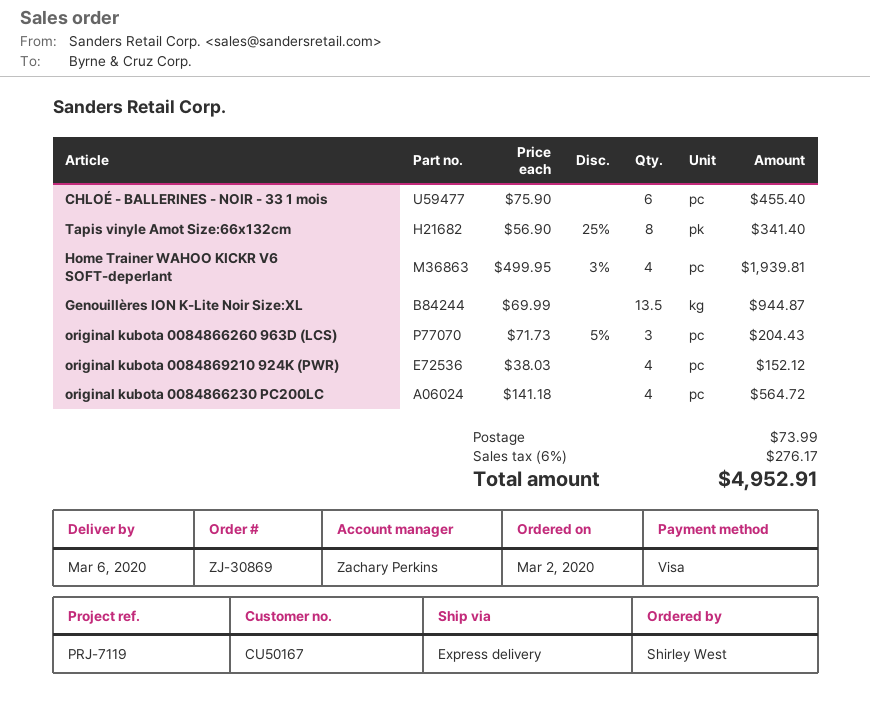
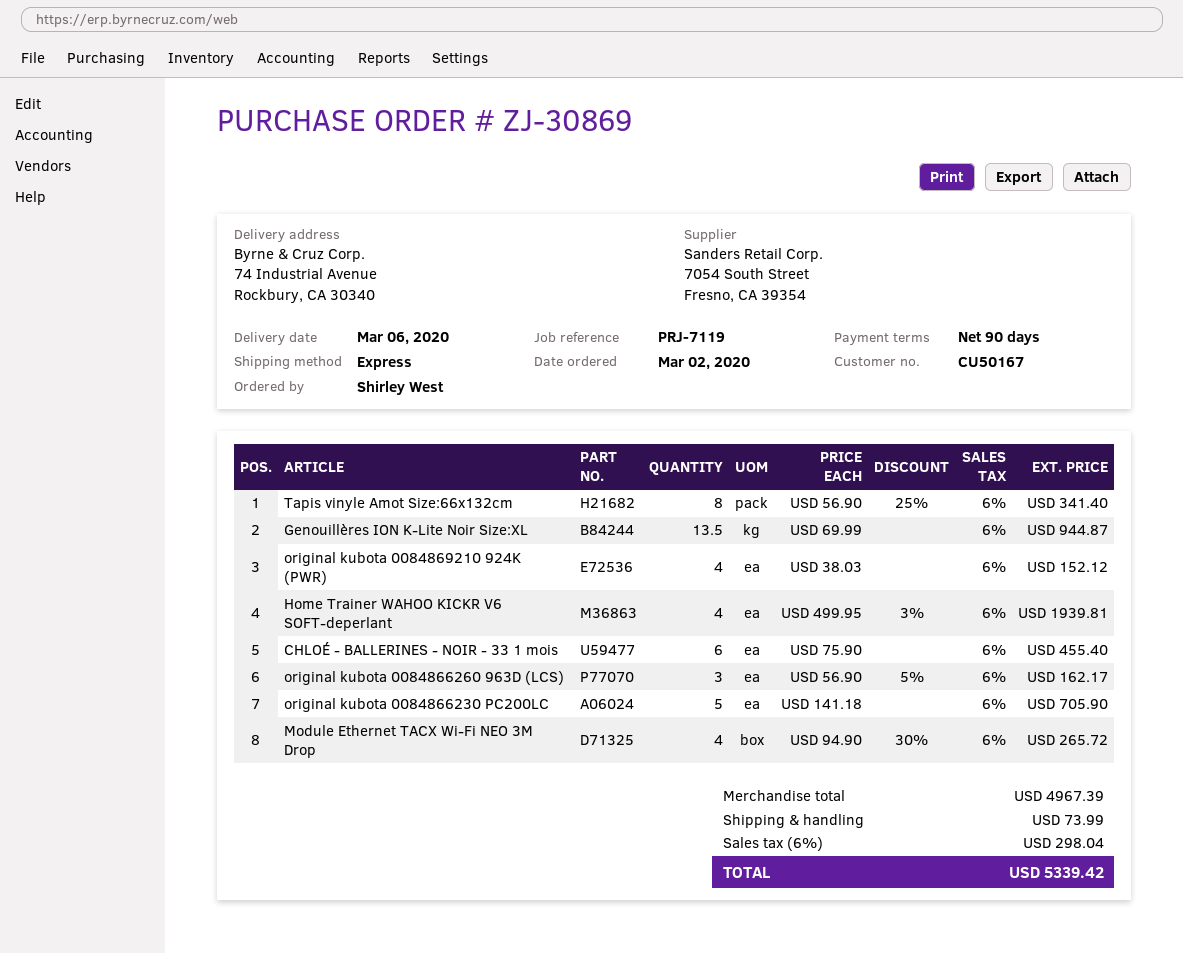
original kubota 0084866260 963D (LCS): 3 x 71.73 - 5% = 204.43 -> 3 x 56.90 - 5% = 162.17
original kubota 0084866230 PC200LC: 4 x 141.18 = 564.72 -> 5 x 141.18 = 705.90
Module Ethernet TACX Wi-Fi NEO 3M Drop: none -> 4 x 94.90 - 30% = 265.72
tax: 6% = 276.17 -> 6% = 298.04
total: 4952.91 -> 5339.42

